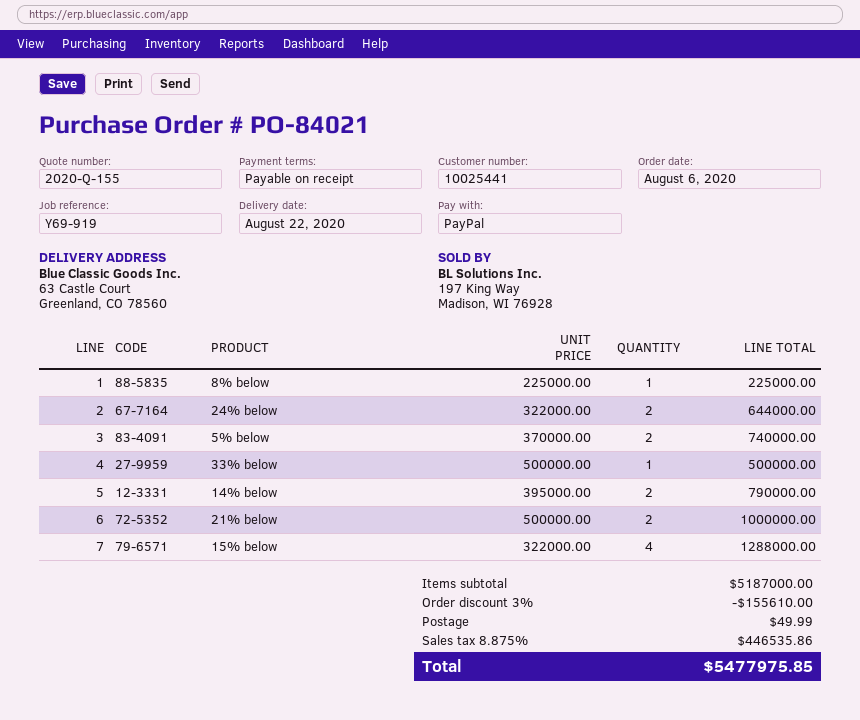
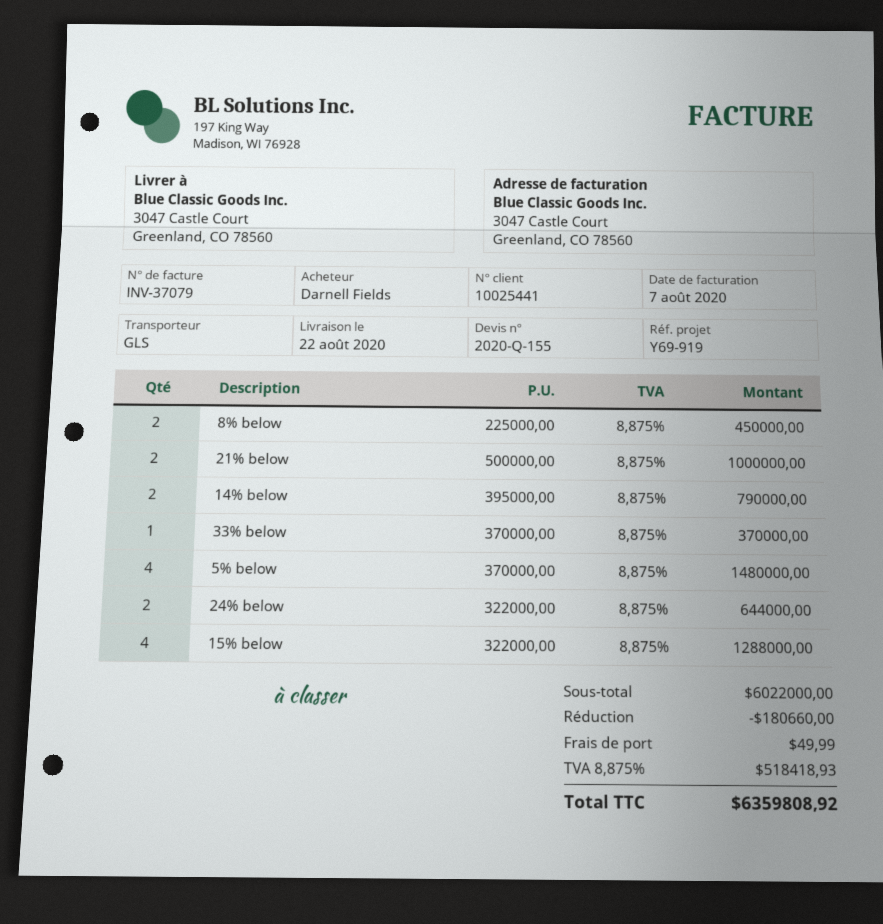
ship to: 63 Castle Court, Greenland, CO 78560 -> 3047 Castle Court, Greenland, CO 78560
8% below: 1 x 225000.00 = 225000.00 -> 2 x 225000.00 = 450000.00
5% below: 2 x 370000.00 = 740000.00 -> 4 x 370000.00 = 1480000.00
33% below: 1 x 500000.00 = 500000.00 -> 1 x 370000.00 = 370000.00
subtotal: 5187000.00 -> 6022000.00
discount: 155610.00 -> 180660.00
tax: 8.875% = 446535.86 -> 8.875% = 518418.93
total: 5477975.85 -> 6359808.92

